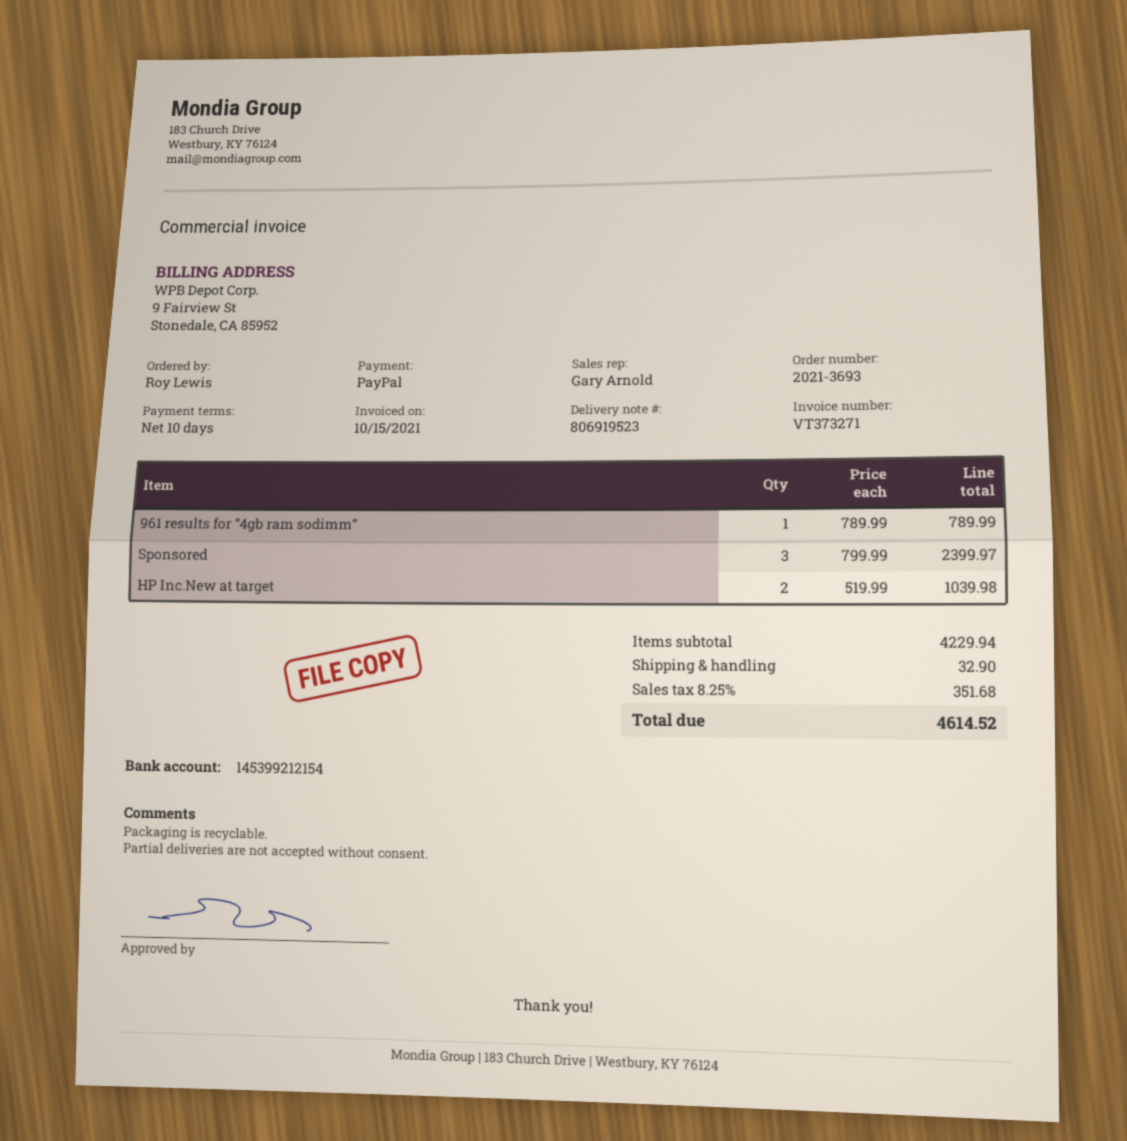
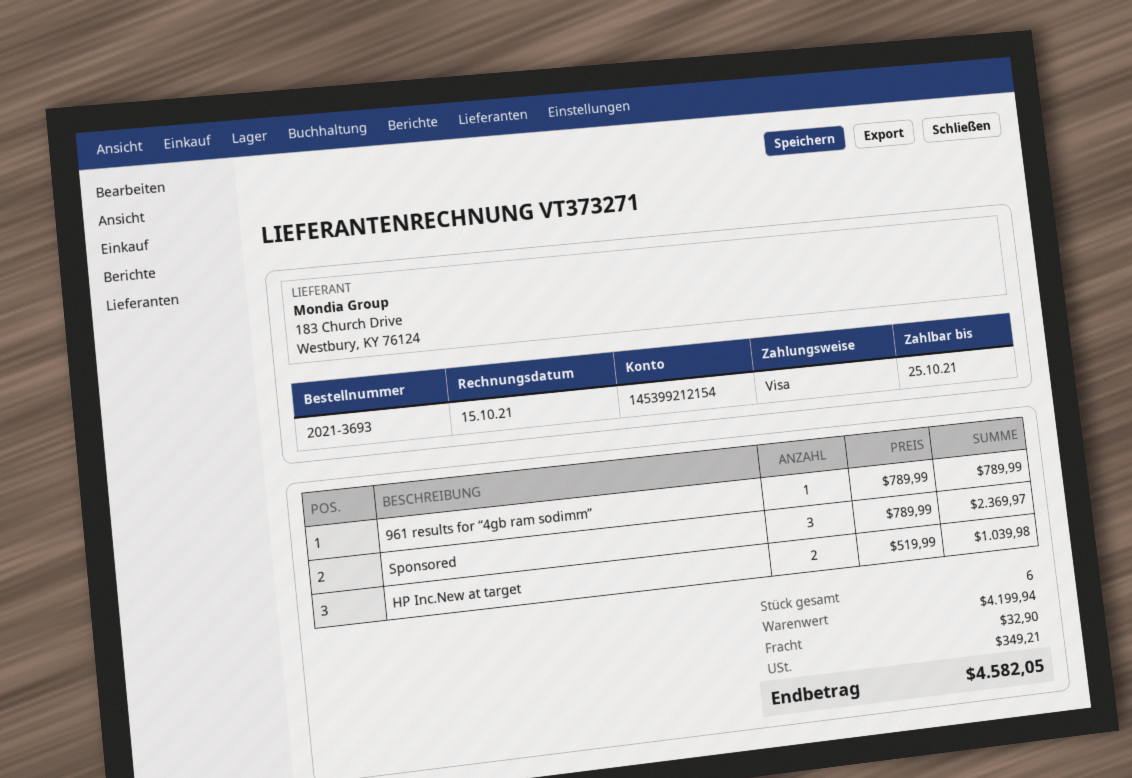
payment method: PayPal -> Visa
Sponsored: 3 x 799.99 = 2399.97 -> 3 x 789.99 = 2369.97
subtotal: 4229.94 -> 4199.94
tax: 351.68 -> 349.21
total: 4614.52 -> 4582.05

